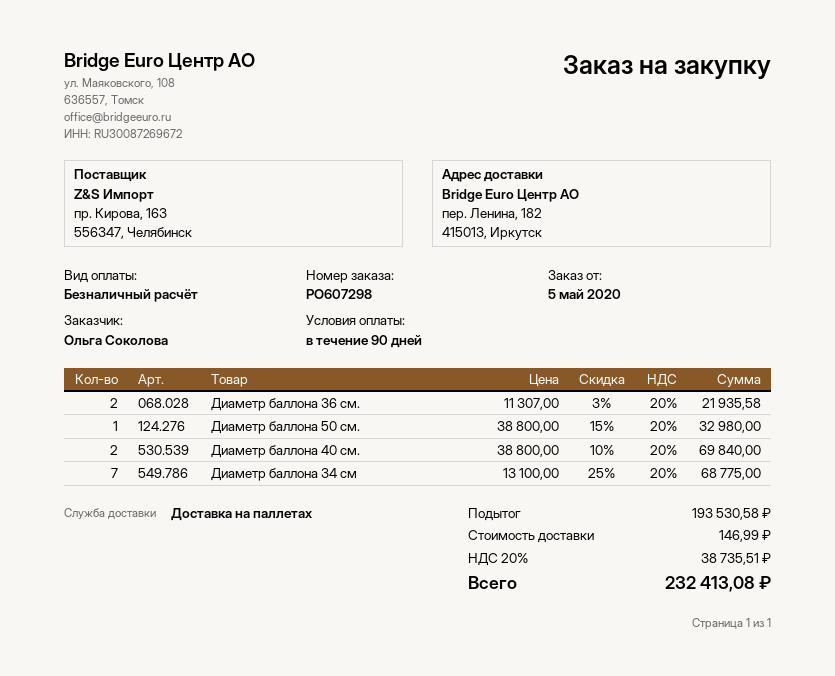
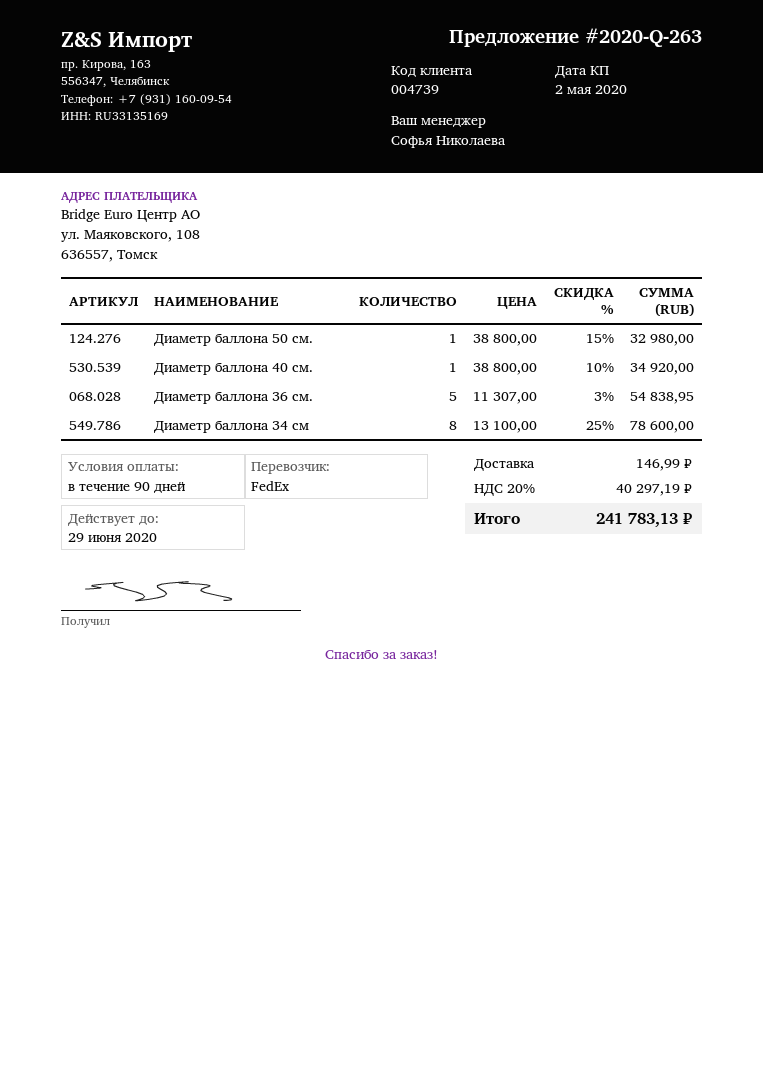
shipping method: pallet freight -> FedEx
Диаметр баллона 36 см.: 2 x 11307.00 - 3% = 21935.58 -> 5 x 11307.00 - 3% = 54838.95
Диаметр баллона 40 см.: 2 x 38800.00 - 10% = 69840.00 -> 1 x 38800.00 - 10% = 34920.00
Диаметр баллона 34 см: 7 x 13100.00 - 25% = 68775.00 -> 8 x 13100.00 - 25% = 78600.00
tax: 20% = 38735.51 -> 20% = 40297.19
total: 232413.08 -> 241783.13

